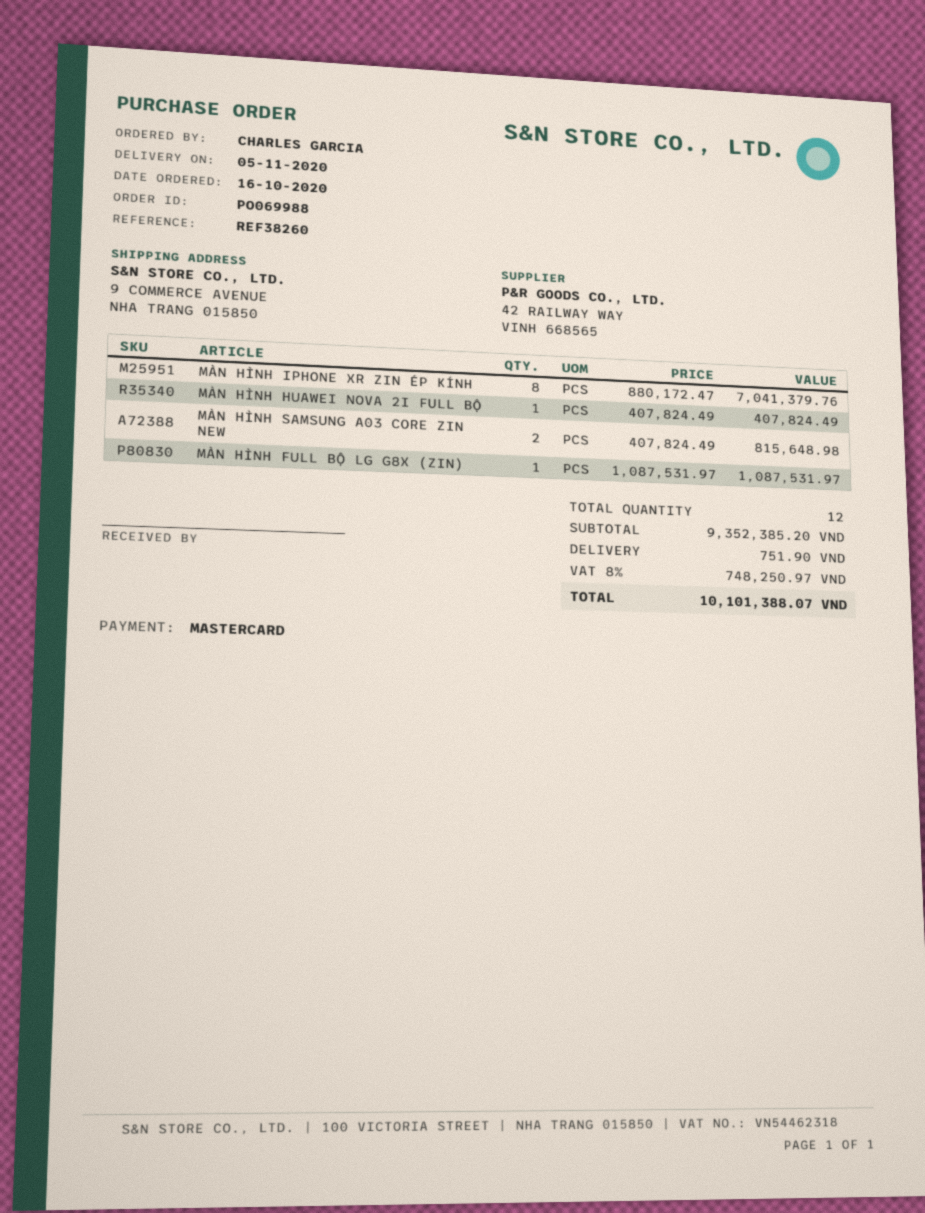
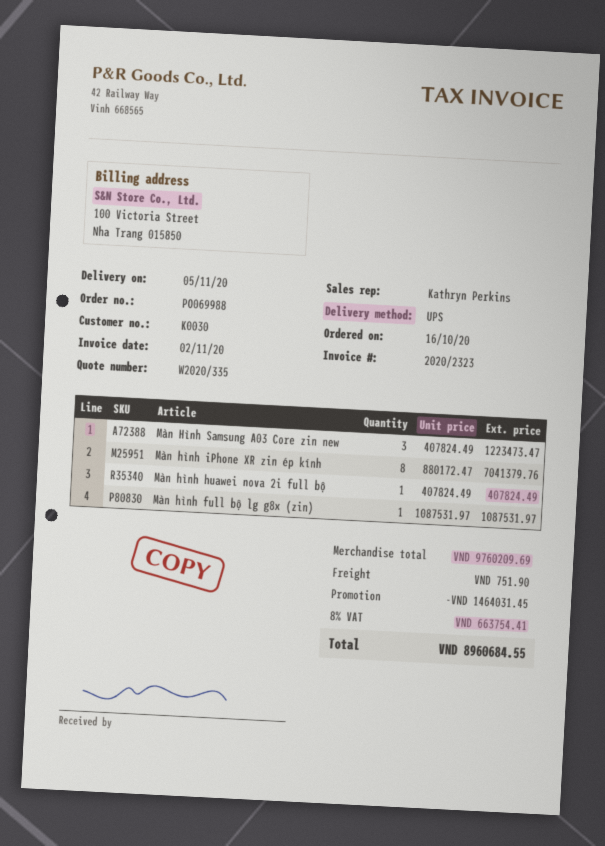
MÀN HÌNH SAMSUNG A03 CORE ZIN NEW: 2 x 407824.49 = 815648.98 -> 3 x 407824.49 = 1223473.47
subtotal: 9352385.20 -> 9760209.69
discount: none -> 1464031.45
tax: 8% = 748250.97 -> 8% = 663754.41
total: 10101388.07 -> 8960684.55

